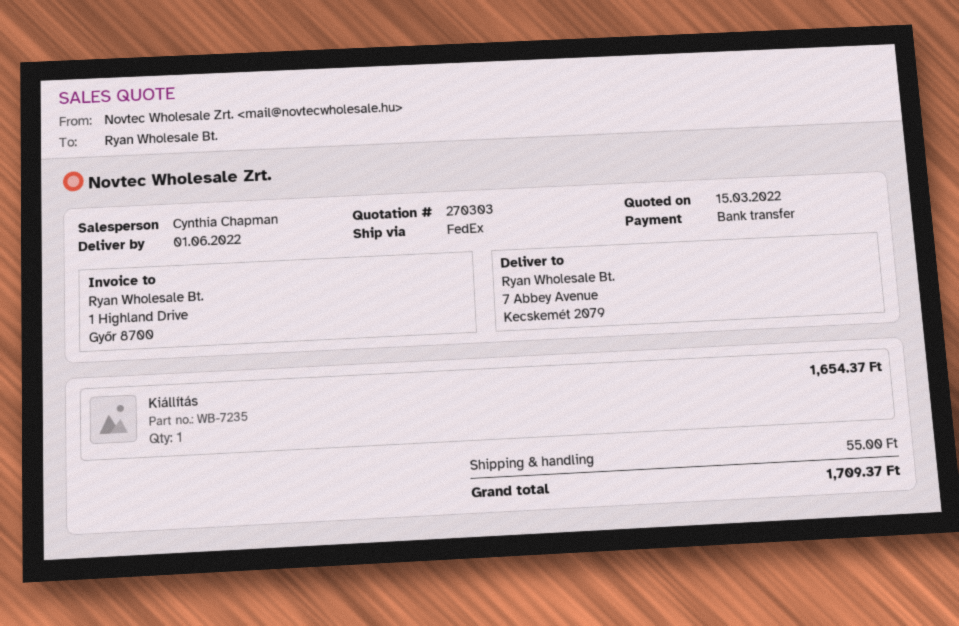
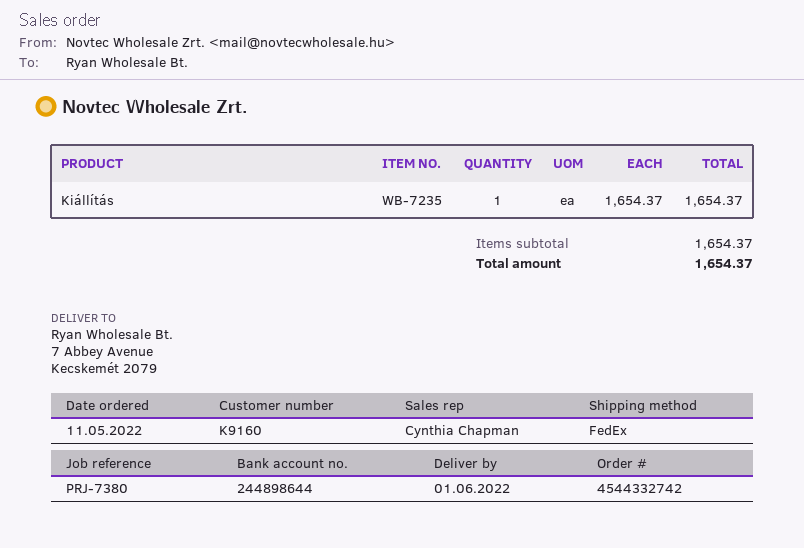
shipping: 55.00 -> none
total: 1709.37 -> 1654.37

